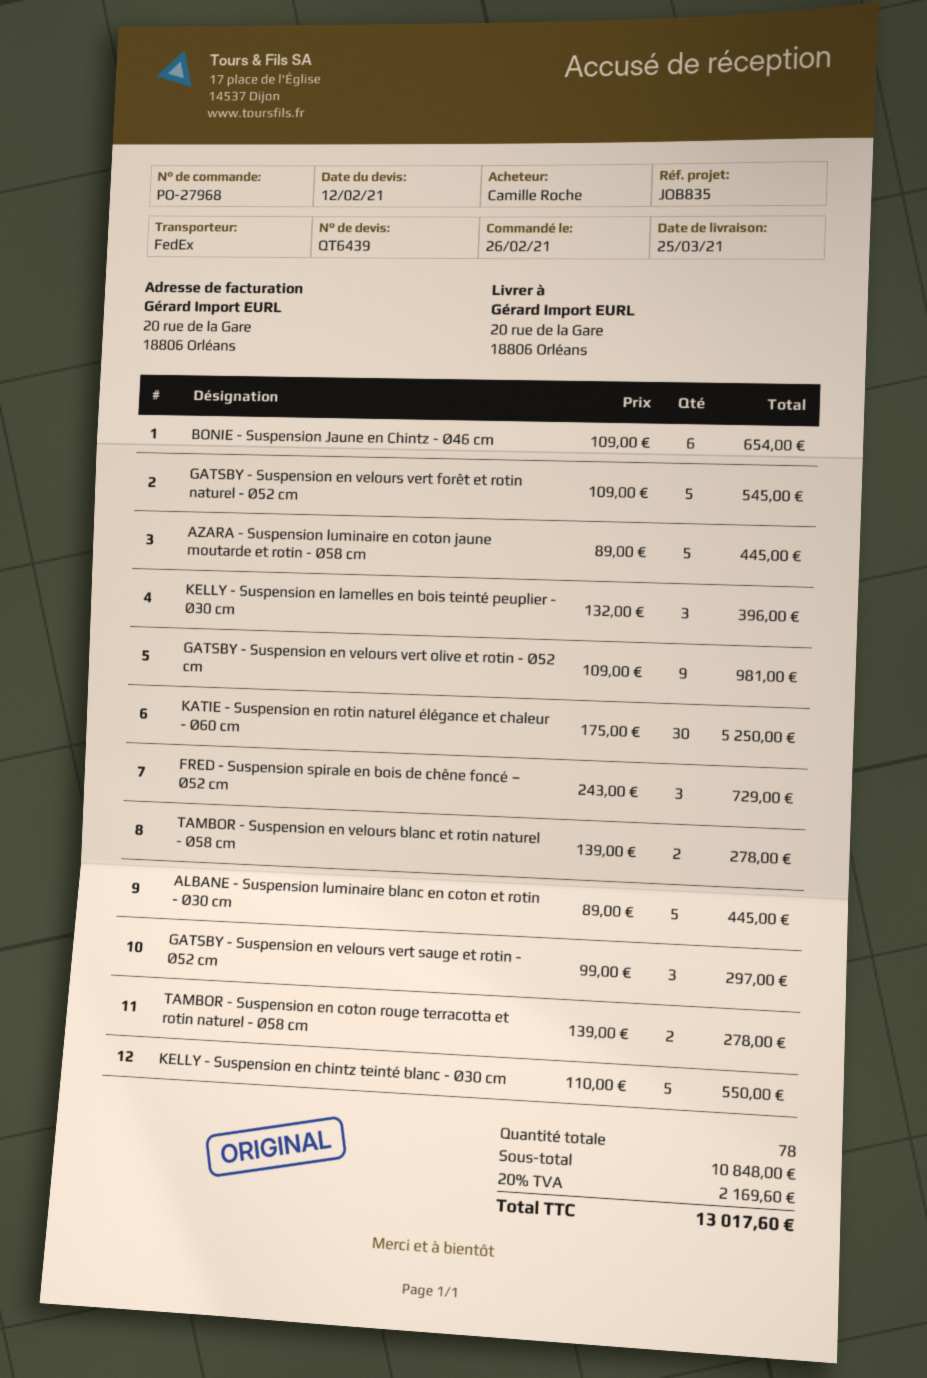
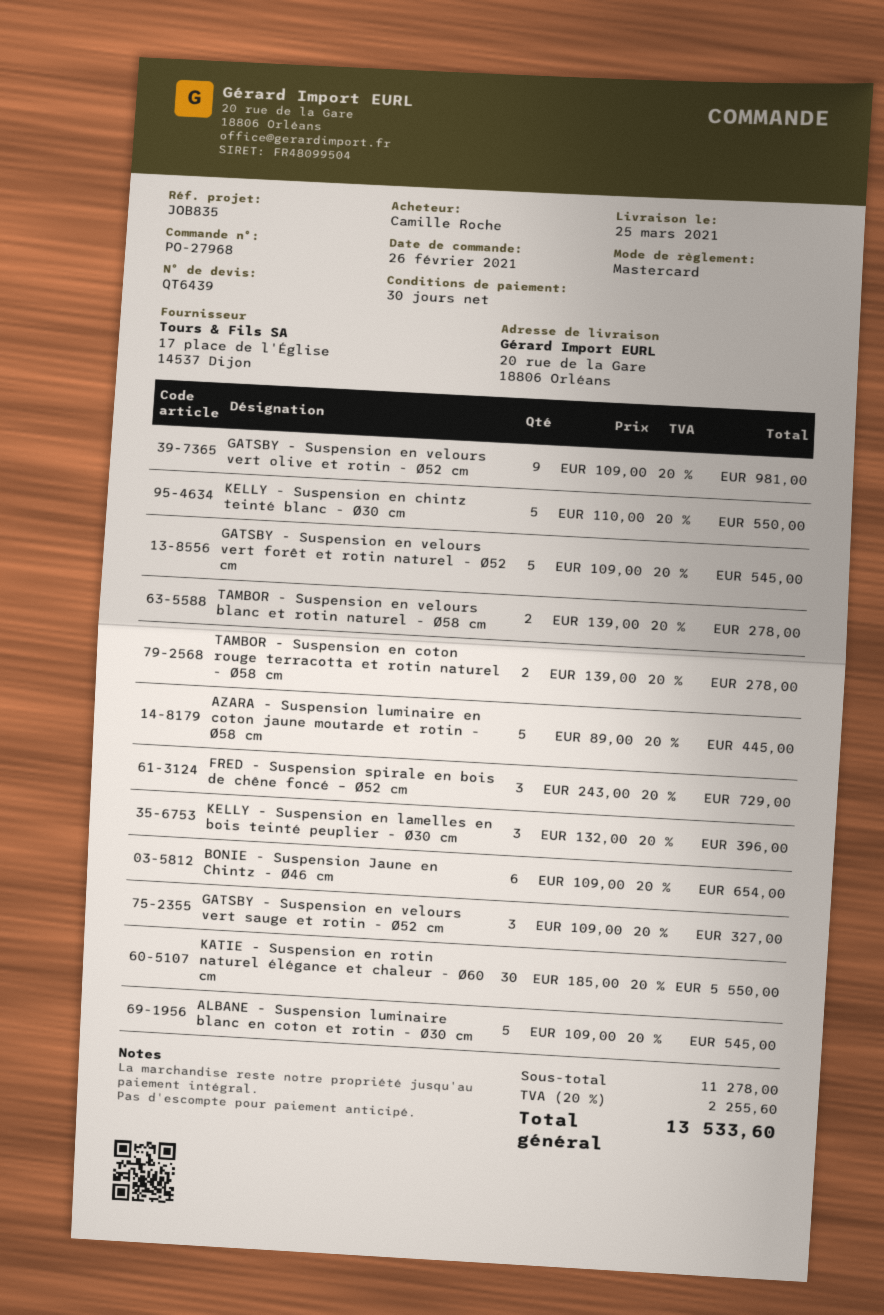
KATIE - Suspension en rotin naturel élégance et chaleur - Ø60 cm: 30 x 175.00 = 5250.00 -> 30 x 185.00 = 5550.00
ALBANE - Suspension luminaire blanc en coton et rotin - Ø30 cm: 5 x 89.00 = 445.00 -> 5 x 109.00 = 545.00
GATSBY - Suspension en velours vert sauge et rotin - Ø52 cm: 3 x 99.00 = 297.00 -> 3 x 109.00 = 327.00
subtotal: 10848.00 -> 11278.00
tax: 20% = 2169.60 -> 20% = 2255.60
total: 13017.60 -> 13533.60

